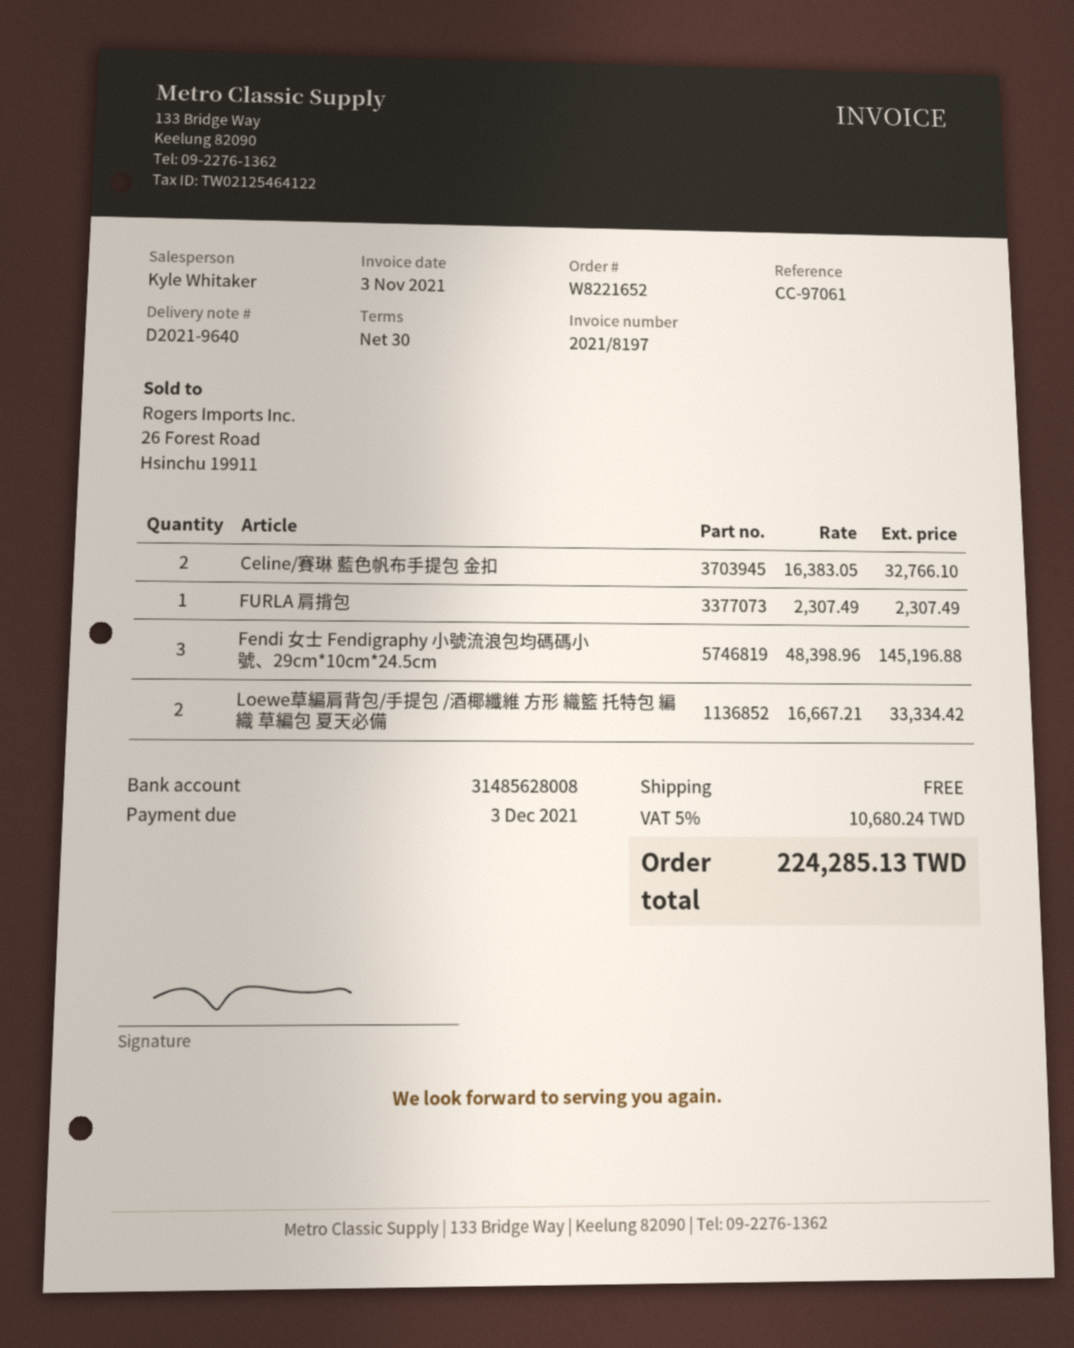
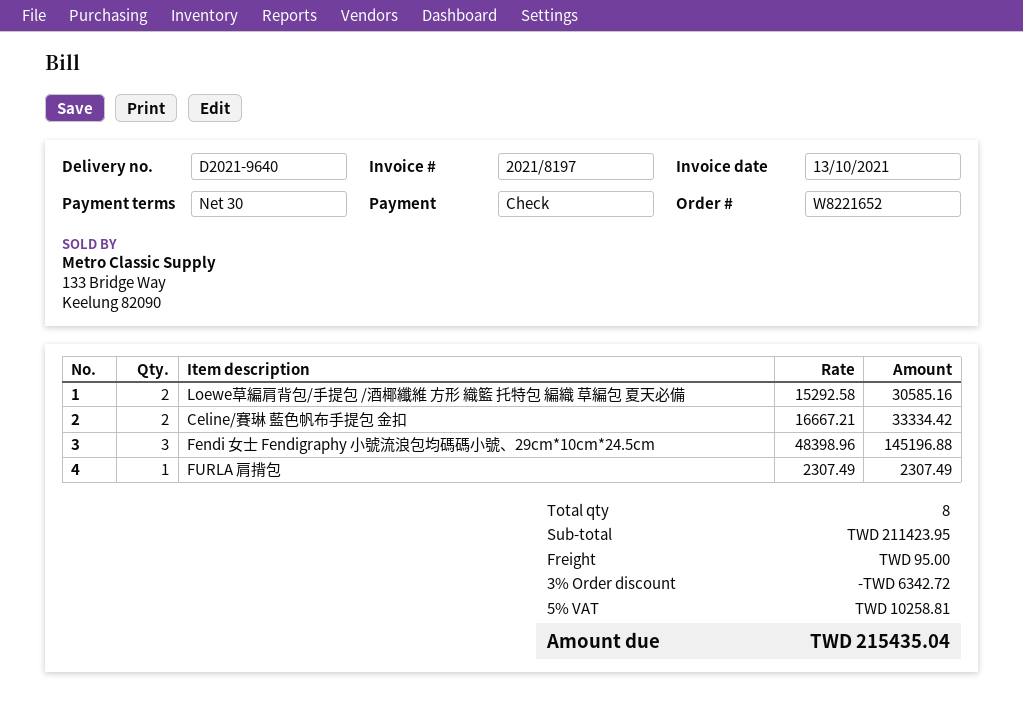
invoice date: 2021-11-03 -> 2021-10-13
Celine/賽琳 藍色帆布手提包 金扣: 2 x 16383.05 = 32766.10 -> 2 x 16667.21 = 33334.42
Loewe草編肩背包/手提包 /酒椰纖維 方形 織籃 托特包 編織 草編包 夏天必備: 2 x 16667.21 = 33334.42 -> 2 x 15292.58 = 30585.16
discount: none -> 3% = 6342.72
shipping: 0.00 -> 95.00
tax: 5% = 10680.24 -> 5% = 10258.81
total: 224285.13 -> 215435.04

